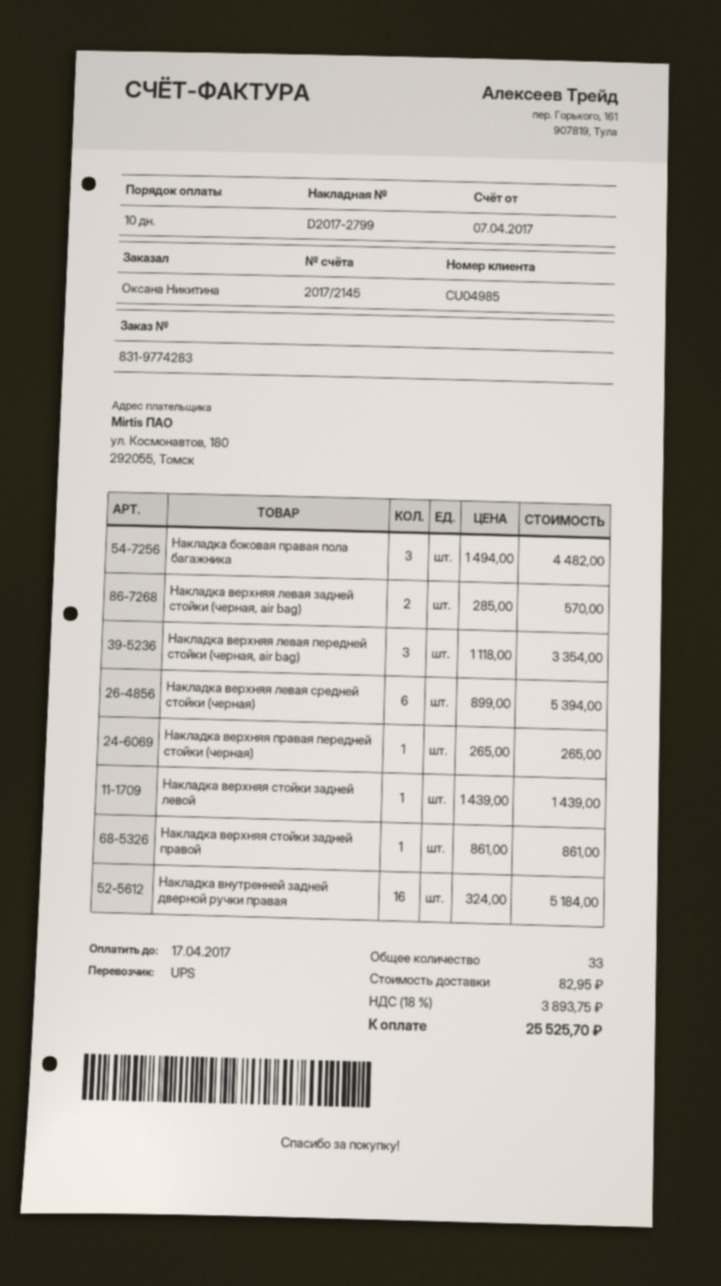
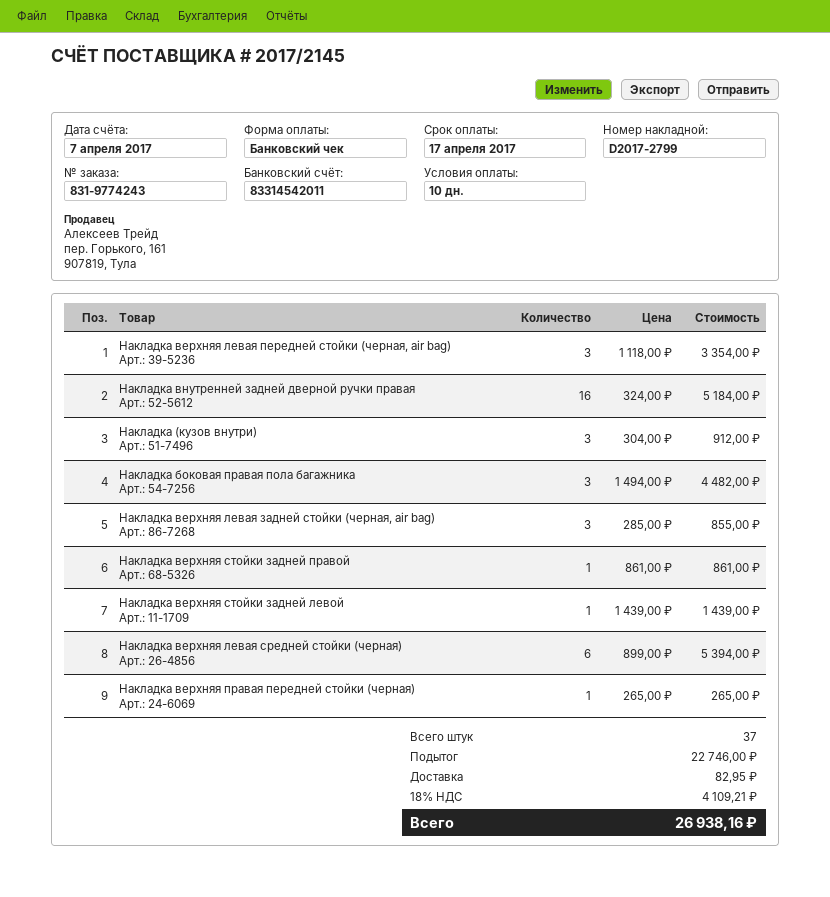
order number: 831-9774283 -> 831-9774243
Накладка верхняя левая задней стойки (черная, air bag): 2 x 285.00 = 570.00 -> 3 x 285.00 = 855.00
Накладка (кузов внутри): none -> 3 x 304.00 = 912.00
total quantity: 33 -> 37
tax: 18% = 3893.75 -> 18% = 4109.21
total: 25525.70 -> 26938.16

